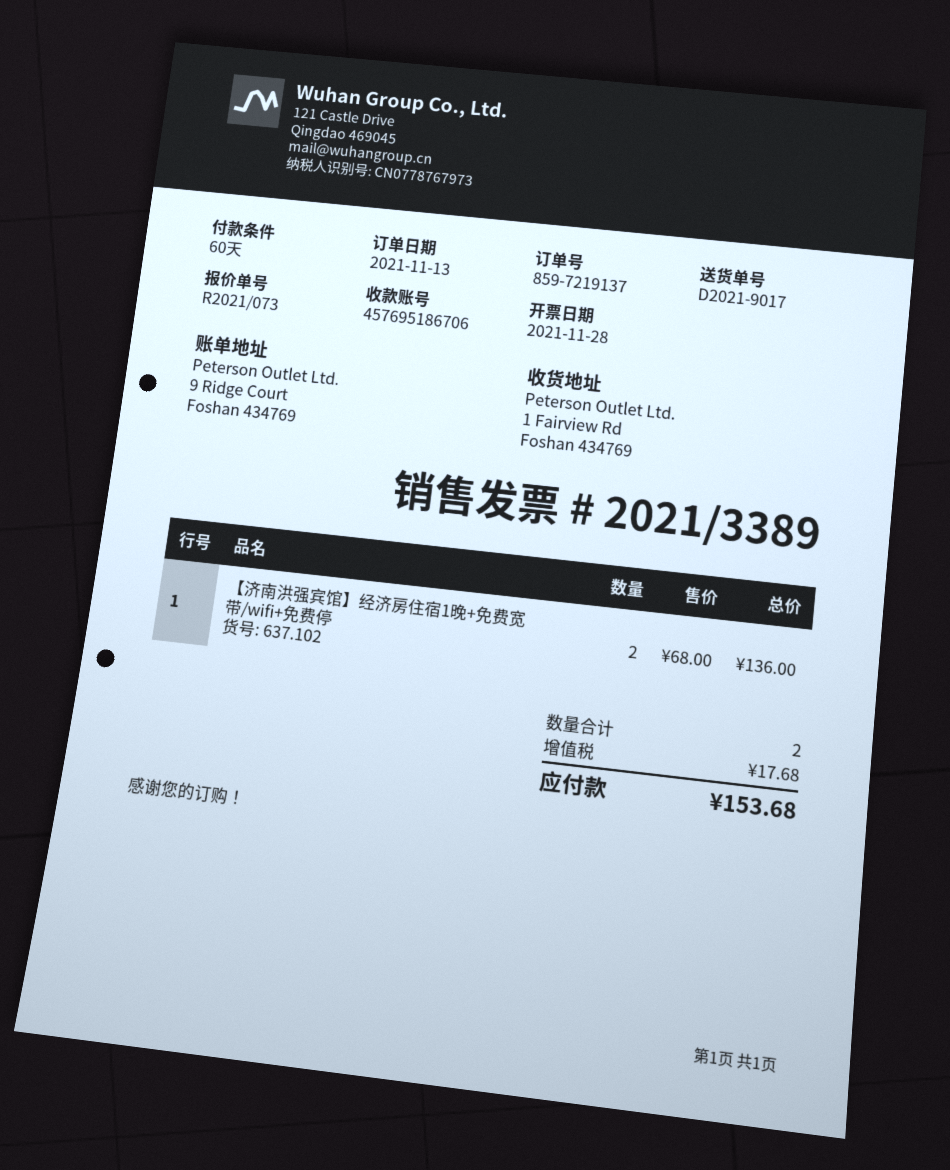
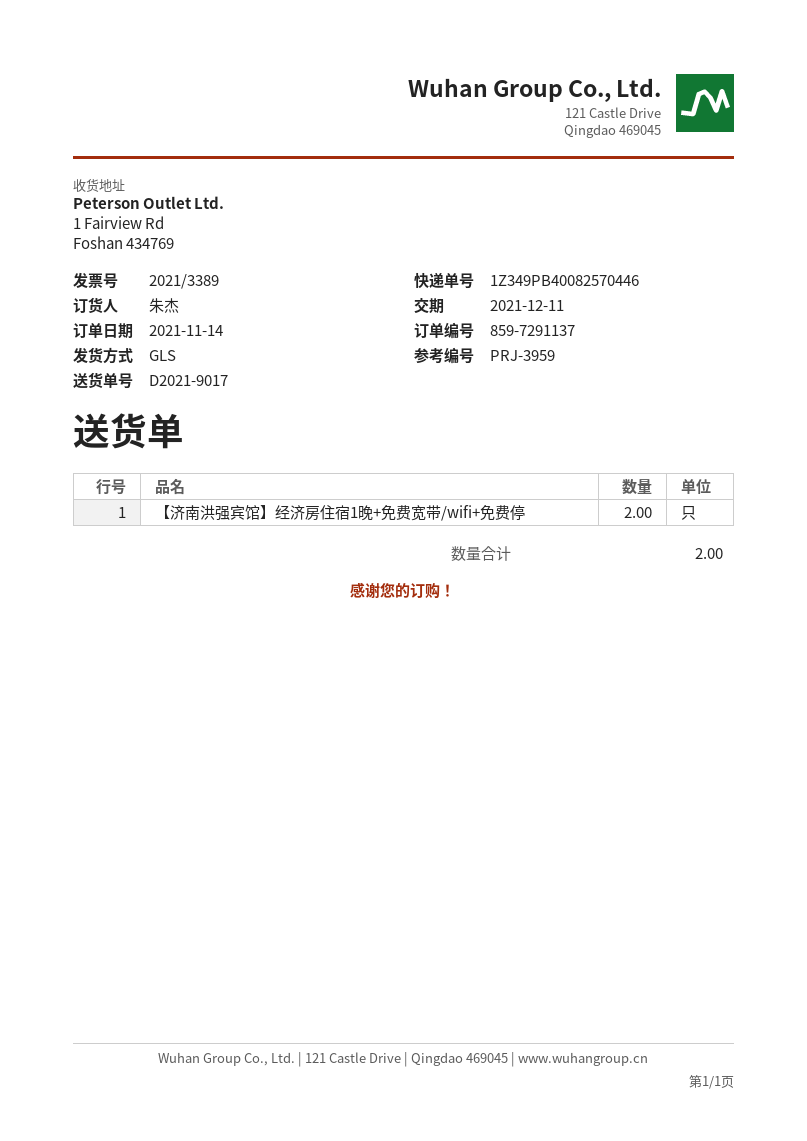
order number: 859-7219137 -> 859-7291137
order date: 2021-11-13 -> 2021-11-14

